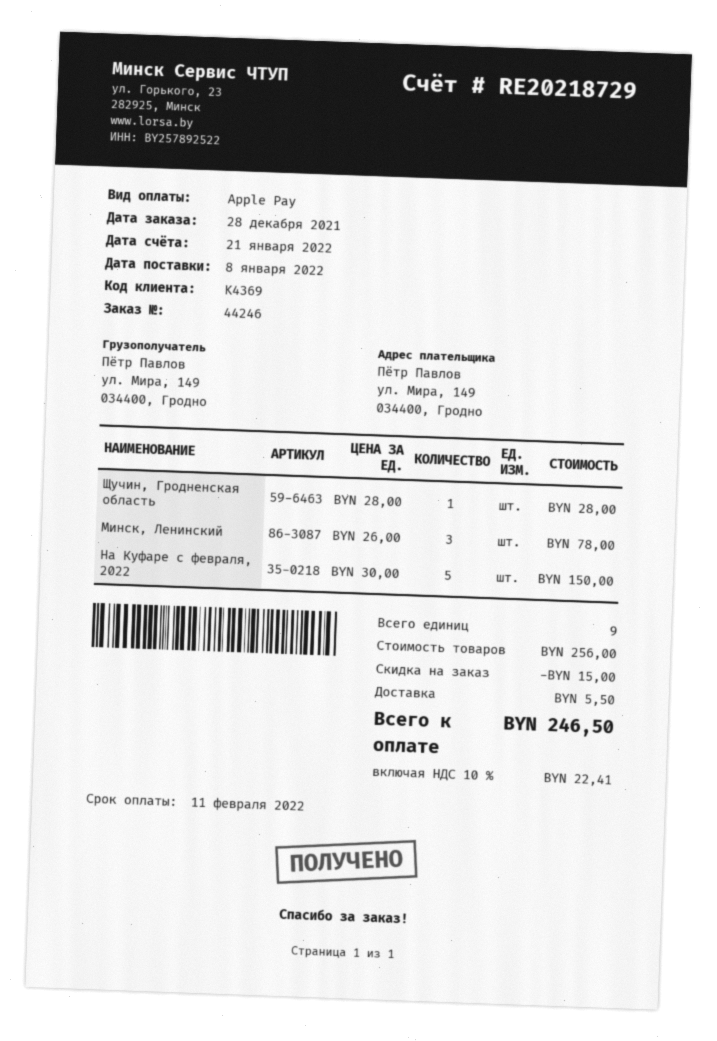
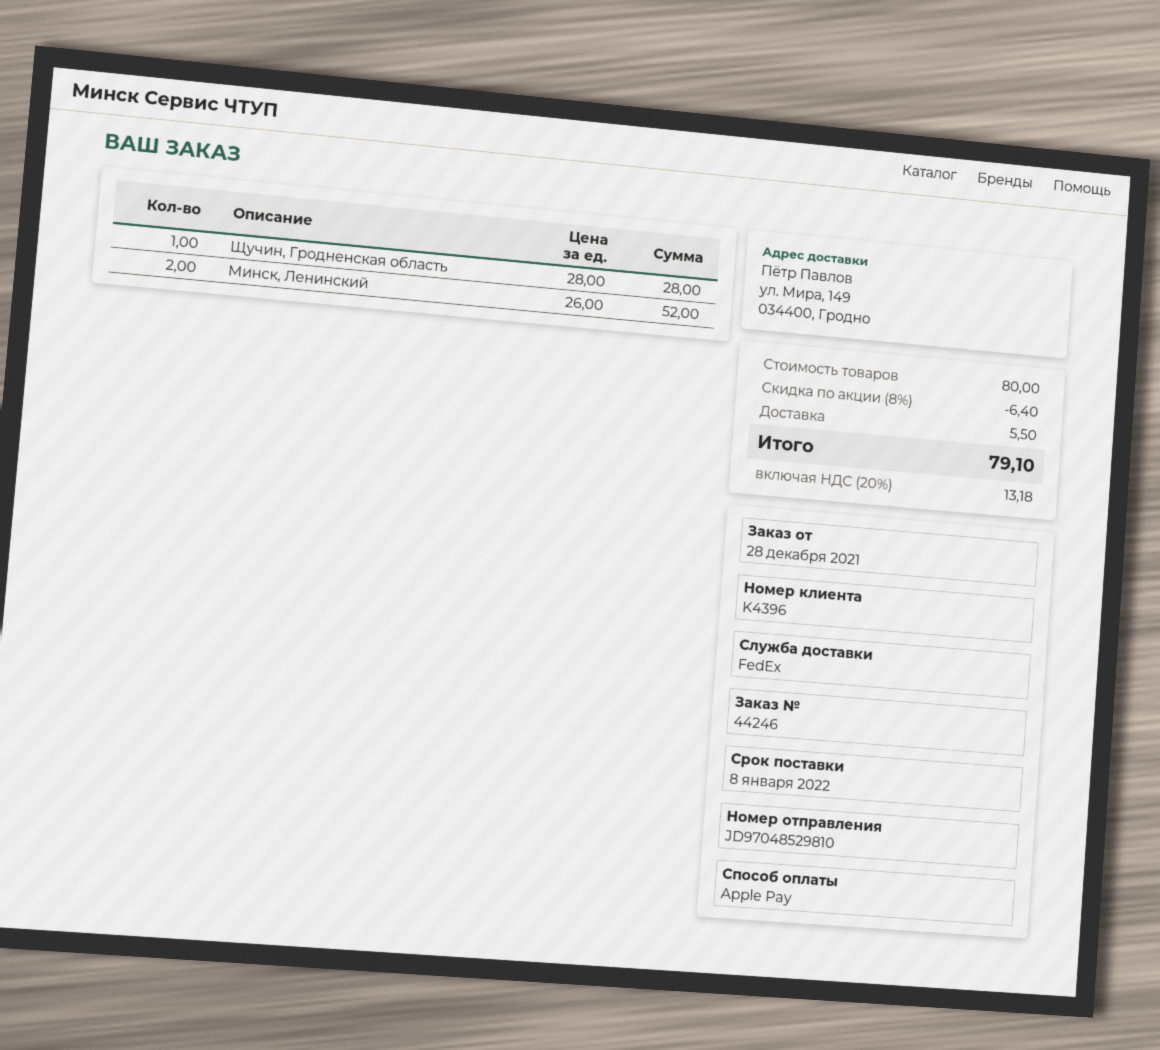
customer number: K4369 -> K4396
Минск, Ленинский: 3 x 26.00 = 78.00 -> 2 x 26.00 = 52.00
На Куфаре с февраля, 2022: 5 x 30.00 = 150.00 -> none
subtotal: 256.00 -> 80.00
discount: 15.00 -> 6.40
tax: 10% = 22.41 -> 20% = 13.18
total: 246.50 -> 79.10

